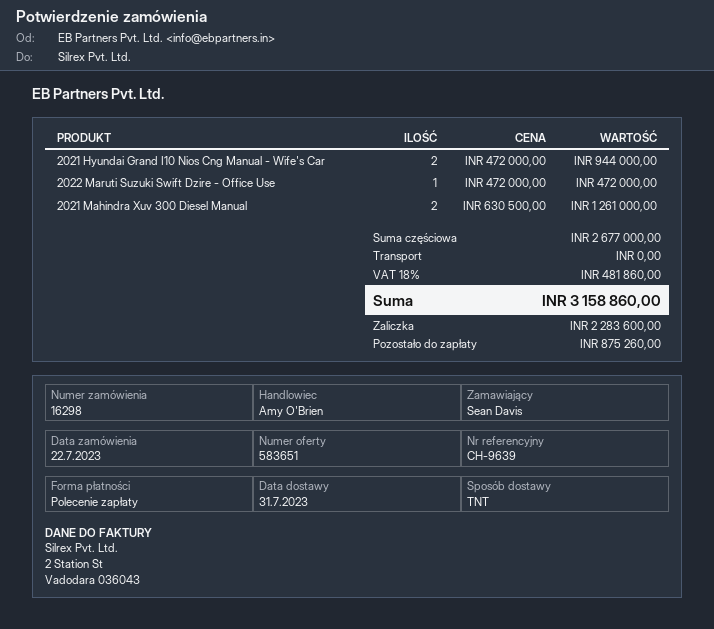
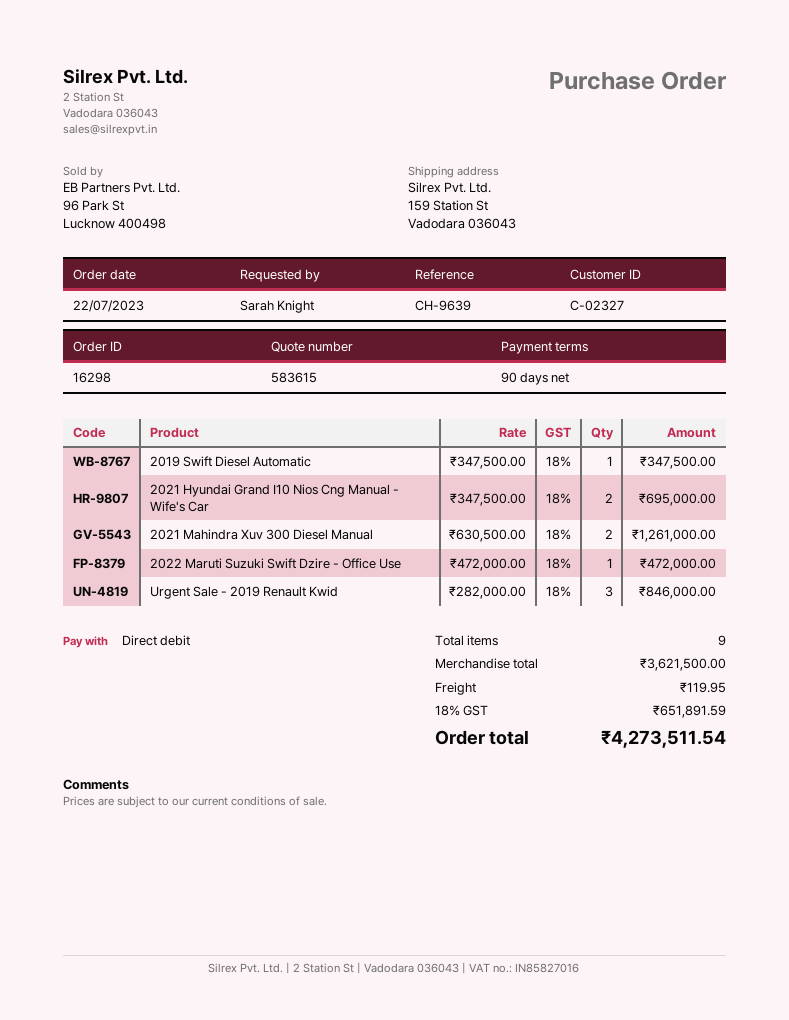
quote number: 583651 -> 583615
ordered by: Sean Davis -> Sarah Knight
2021 Hyundai Grand I10 Nios Cng Manual - Wife's Car: 2 x 472000.00 = 944000.00 -> 2 x 347500.00 = 695000.00
2019 Swift Diesel Automatic: none -> 1 x 347500.00 = 347500.00
Urgent Sale - 2019 Renault Kwid: none -> 3 x 282000.00 = 846000.00
subtotal: 2677000.00 -> 3621500.00
shipping: 0.00 -> 119.95
tax: 18% = 481860.00 -> 18% = 651891.59
total: 3158860.00 -> 4273511.54

